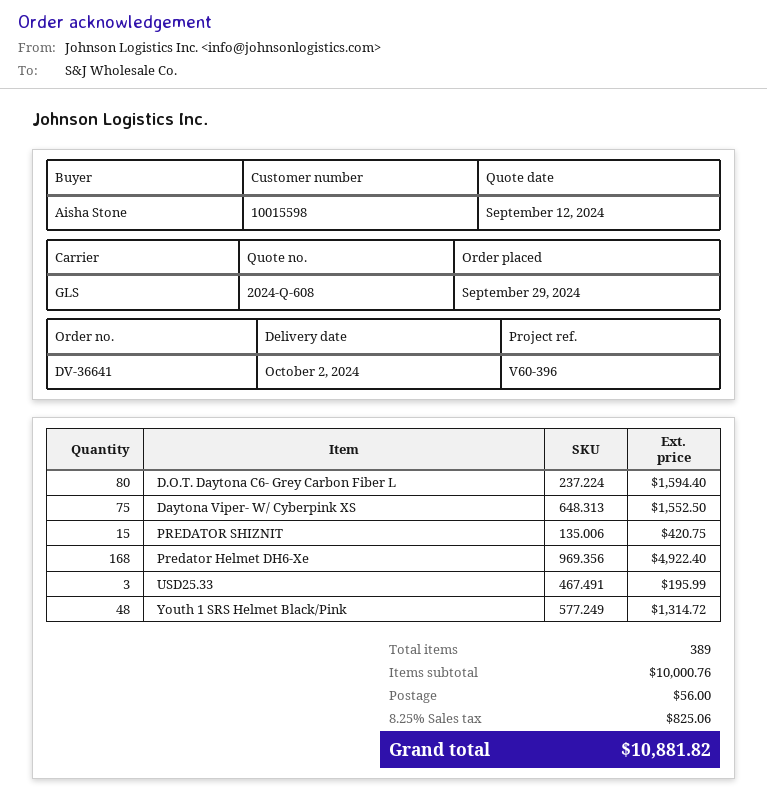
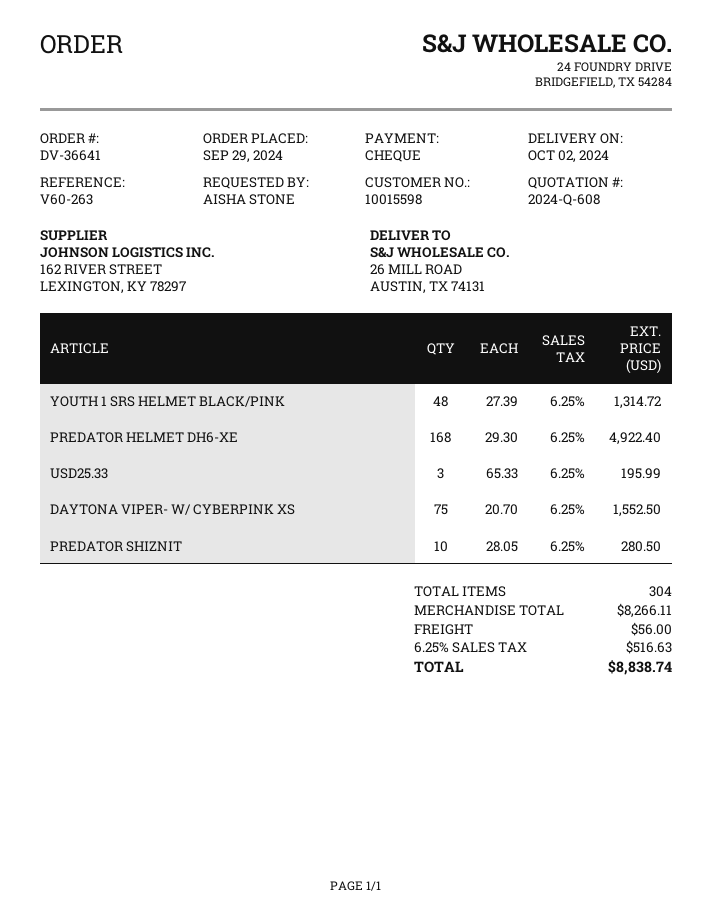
reference: V60-396 -> V60-263
D.O.T. Daytona C6- Grey Carbon Fiber L: 80 for 1594.40 -> none
PREDATOR SHIZNIT: 15 for 420.75 -> 10 for 280.50
total quantity: 389 -> 304
subtotal: 10000.76 -> 8266.11
tax: 8.25% = 825.06 -> 6.25% = 516.63
total: 10881.82 -> 8838.74

